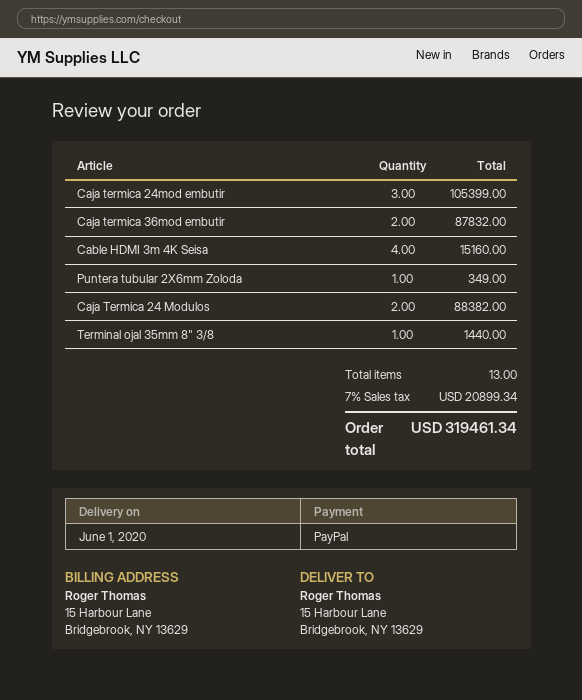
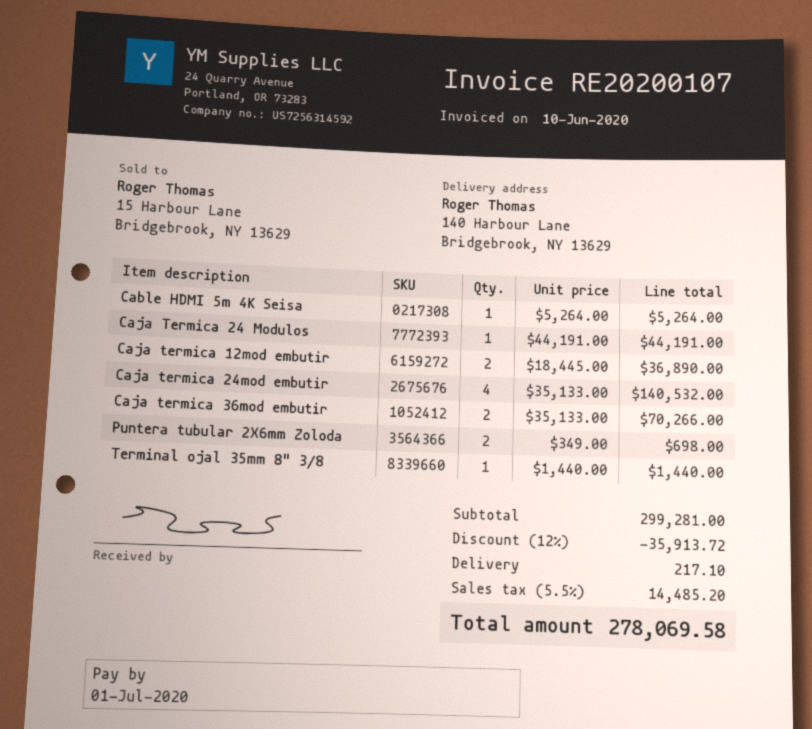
ship to: 15 Harbour Lane, Bridgebrook, NY 13629 -> 140 Harbour Lane, Bridgebrook, NY 13629
Caja termica 24mod embutir: 3 for 105399.00 -> 4 for 140532.00
Caja termica 36mod embutir: 2 for 87832.00 -> 2 for 70266.00
Cable HDMI 3m 4K Seisa: 4 for 15160.00 -> none
Puntera tubular 2X6mm Zoloda: 1 for 349.00 -> 2 for 698.00
Caja Termica 24 Modulos: 2 for 88382.00 -> 1 for 44191.00
Cable HDMI 5m 4K Seisa: none -> 1 for 5264.00
Caja termica 12mod embutir: none -> 2 for 36890.00
discount: none -> 12% = 35913.72
shipping: none -> 217.10
tax: 7% = 20899.34 -> 5.5% = 14485.20
total: 319461.34 -> 278069.58

